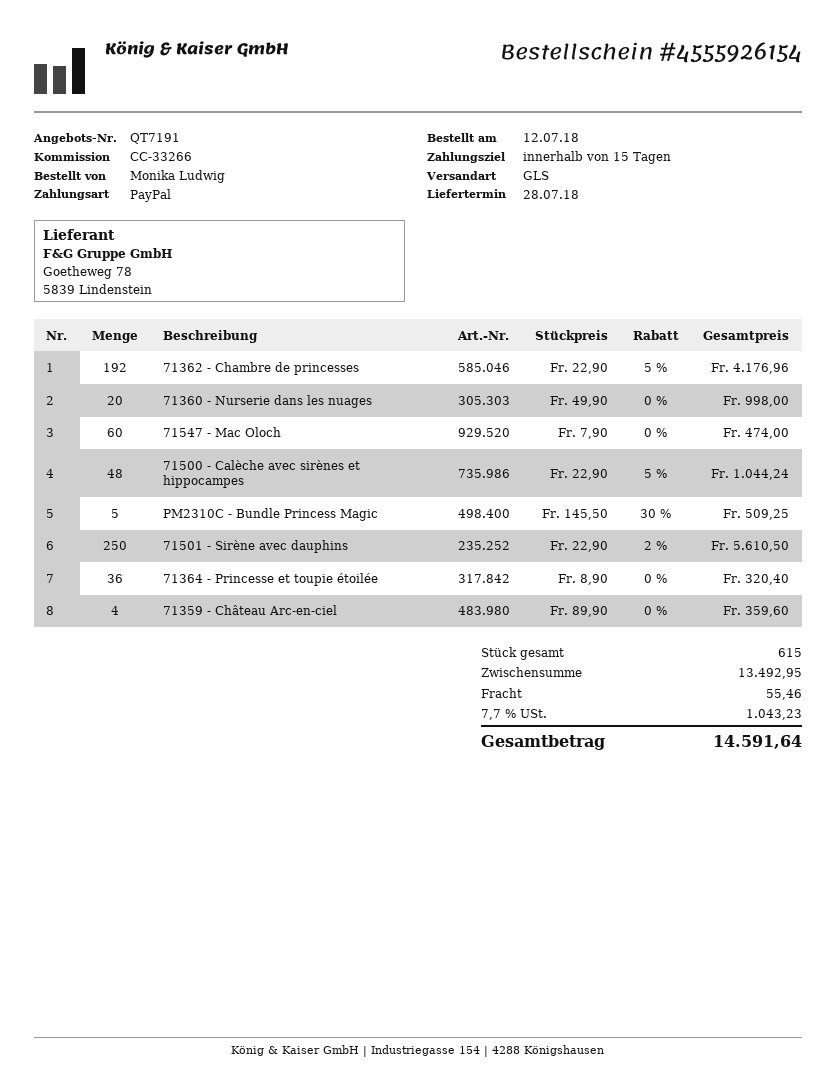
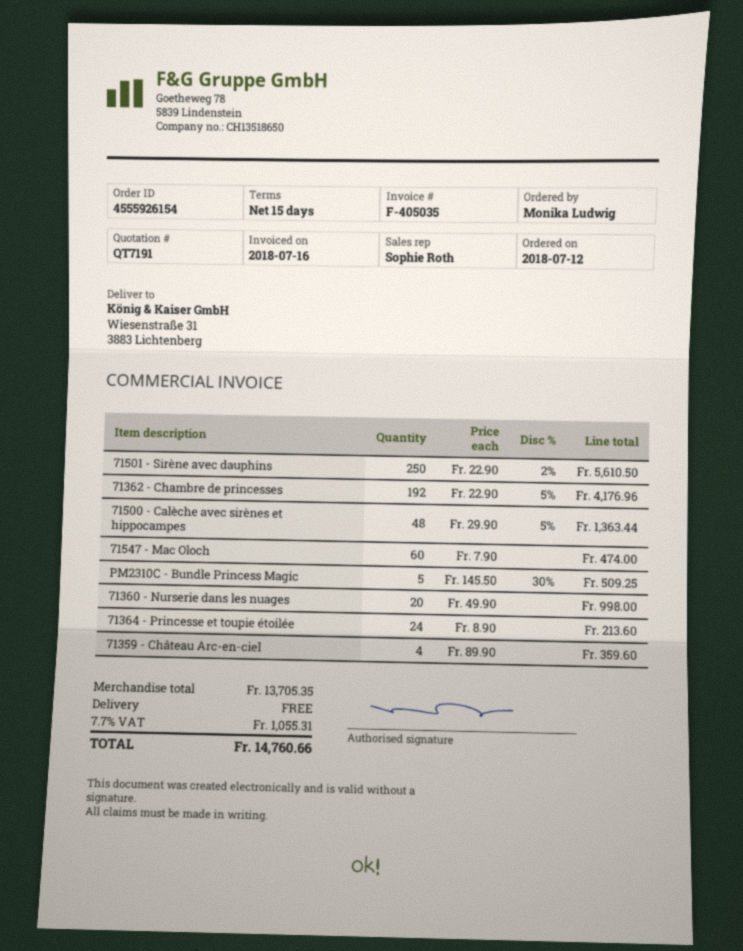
71500 - Calèche avec sirènes et hippocampes: 48 x 22.90 - 5% = 1044.24 -> 48 x 29.90 - 5% = 1363.44
71364 - Princesse et toupie étoilée: 36 x 8.90 = 320.40 -> 24 x 8.90 = 213.60
subtotal: 13492.95 -> 13705.35
shipping: 55.46 -> 0.00
tax: 7.7% = 1043.23 -> 7.7% = 1055.31
total: 14591.64 -> 14760.66

